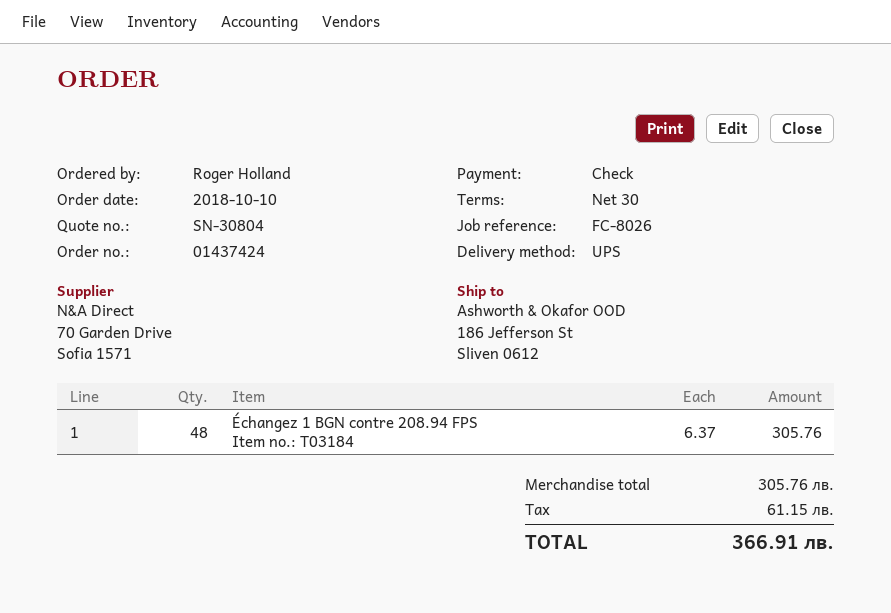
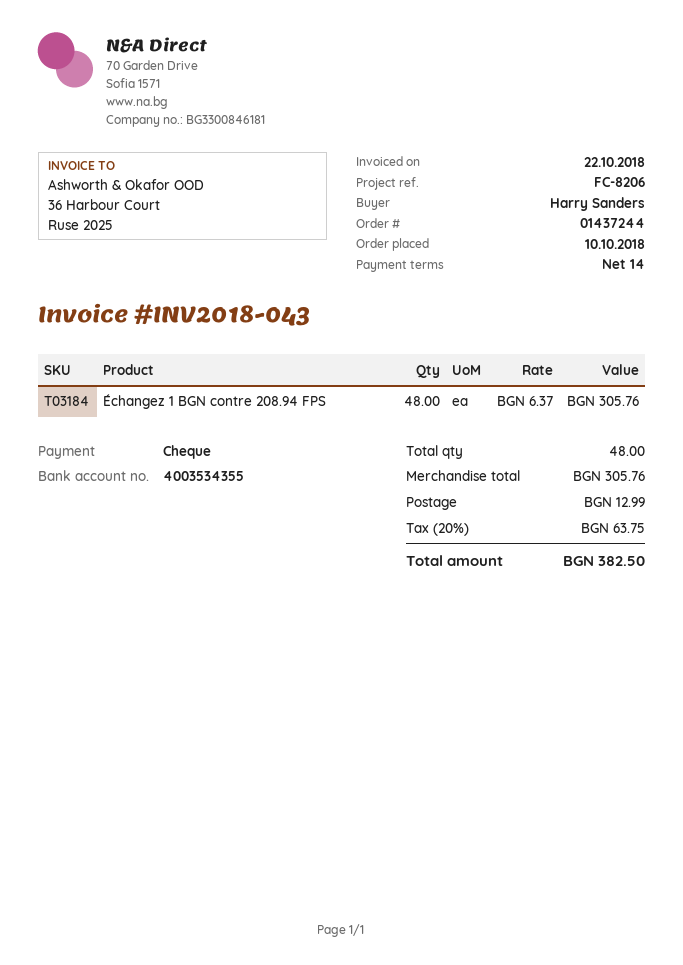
order number: 01437424 -> 01437244
payment terms: 30 days -> 14 days
reference: FC-8026 -> FC-8206
ordered by: Roger Holland -> Harry Sanders
shipping: none -> 12.99
tax: 61.15 -> 63.75
total: 366.91 -> 382.50

